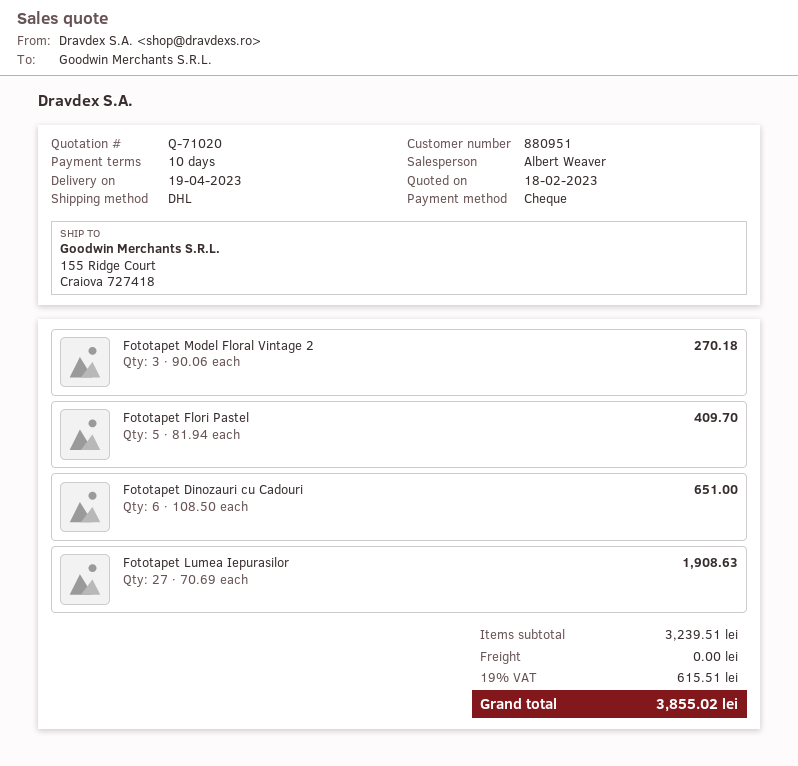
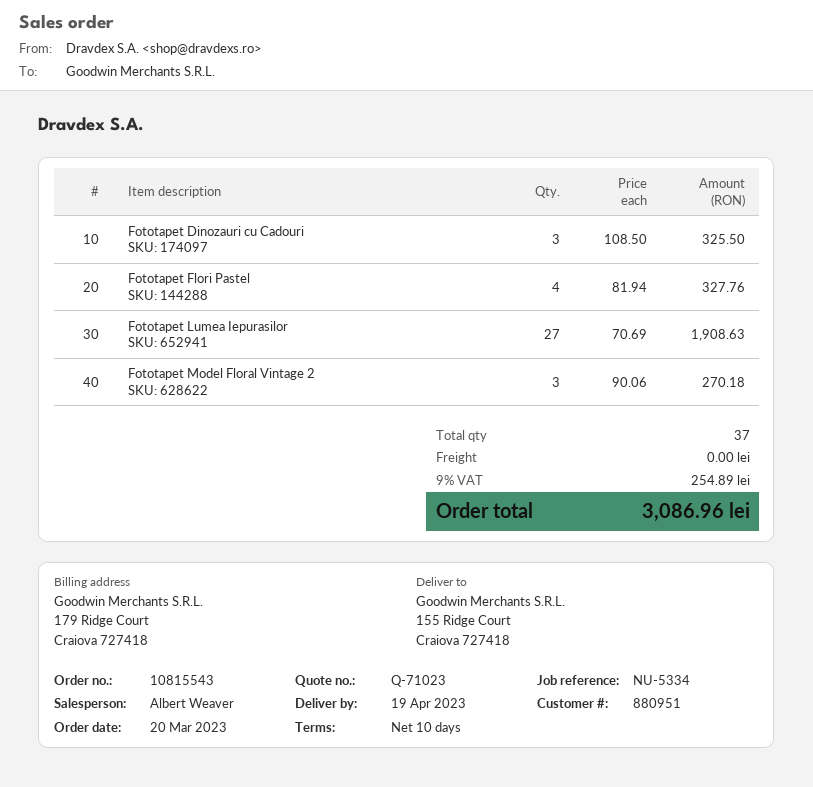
quote number: Q-71020 -> Q-71023
Fototapet Flori Pastel: 5 x 81.94 = 409.70 -> 4 x 81.94 = 327.76
Fototapet Dinozauri cu Cadouri: 6 x 108.50 = 651.00 -> 3 x 108.50 = 325.50
tax: 19% = 615.51 -> 9% = 254.89
total: 3855.02 -> 3086.96

